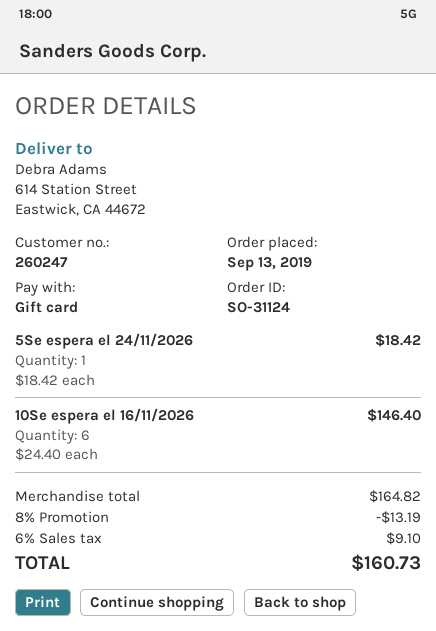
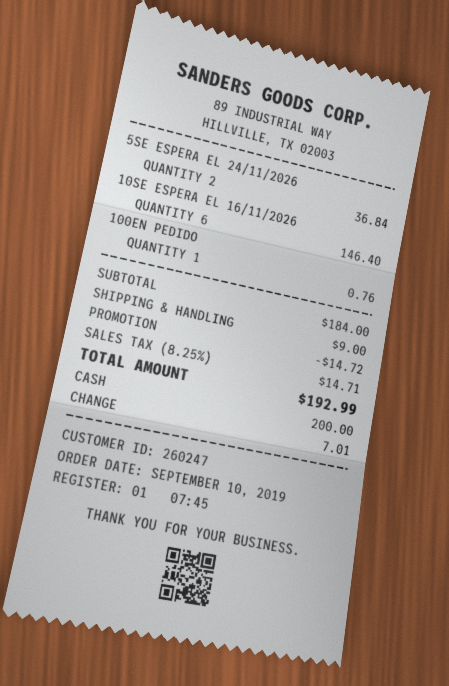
order date: 2019-09-13 -> 2019-09-10
payment method: gift card -> cash
5Se espera el 24/11/2026: 1 for 18.42 -> 2 for 36.84
100EN PEDIDO: none -> 1 for 0.76
subtotal: 164.82 -> 184.00
discount: 13.19 -> 14.72
shipping: none -> 9.00
tax: 6% = 9.10 -> 8.25% = 14.71
total: 160.73 -> 192.99

